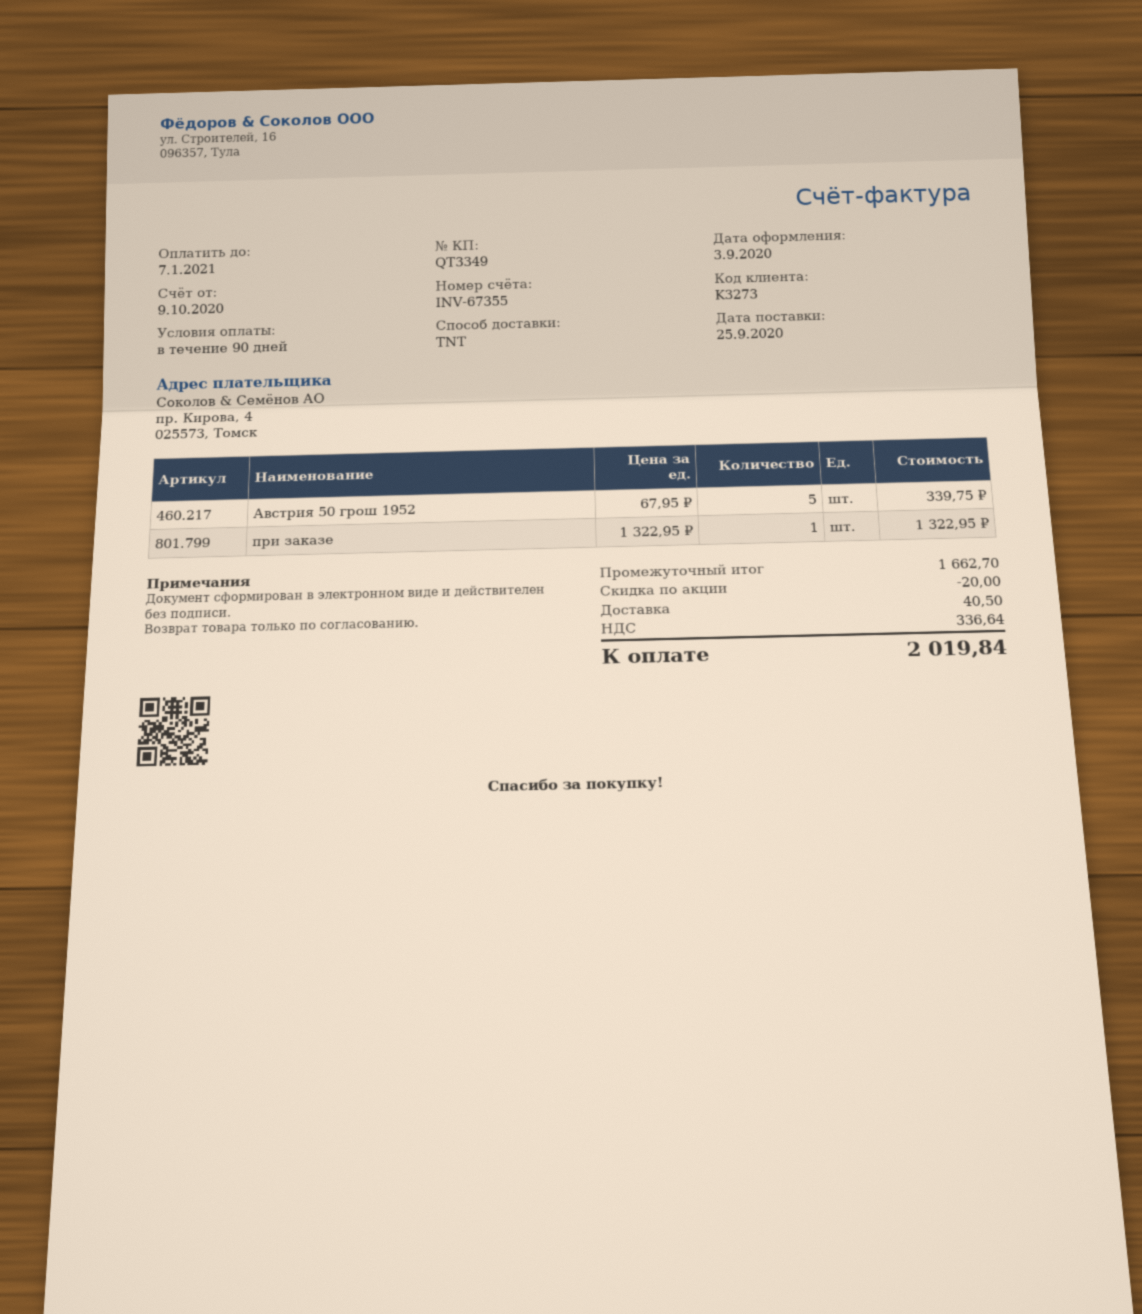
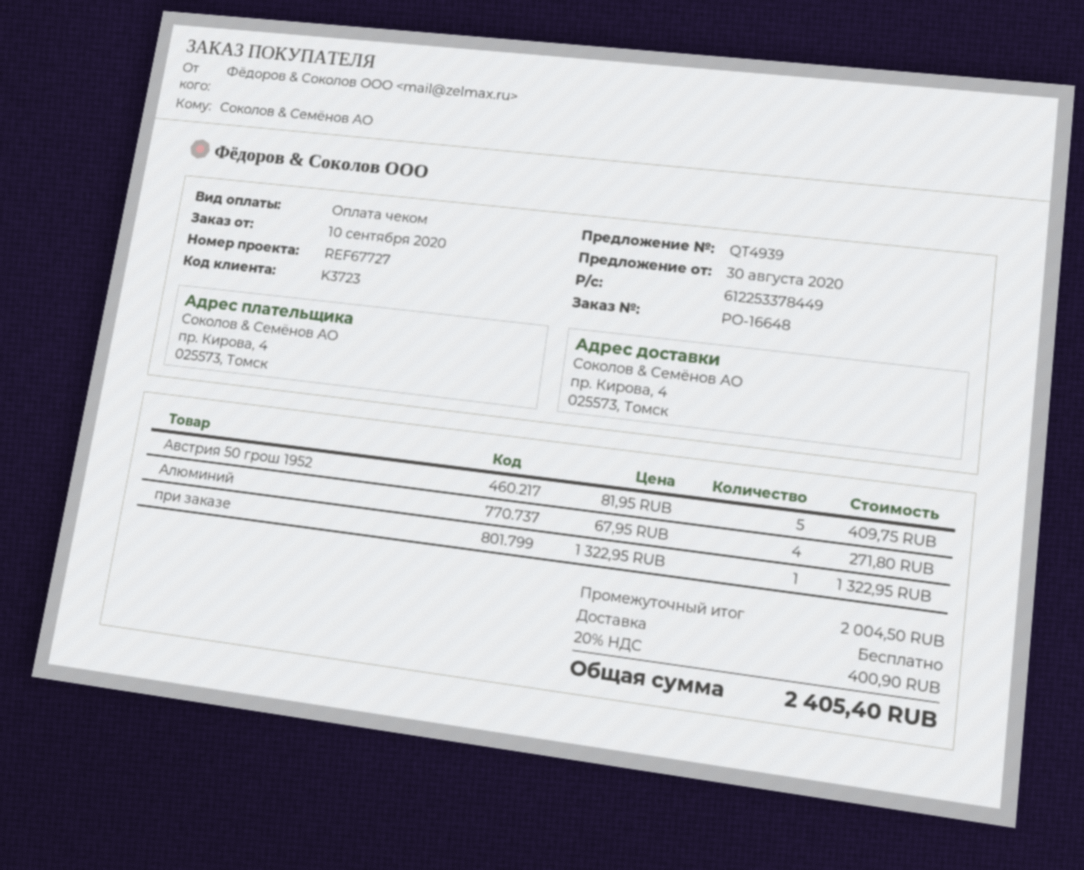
quote number: QT3349 -> QT4939
order date: 2020-09-03 -> 2020-09-10
customer number: K3273 -> K3723
Австрия 50 грош 1952: 5 x 67.95 = 339.75 -> 5 x 81.95 = 409.75
Алюминий: none -> 4 x 67.95 = 271.80
subtotal: 1662.70 -> 2004.50
discount: 20.00 -> none
shipping: 40.50 -> 0.00
tax: 336.64 -> 400.90
total: 2019.84 -> 2405.40

